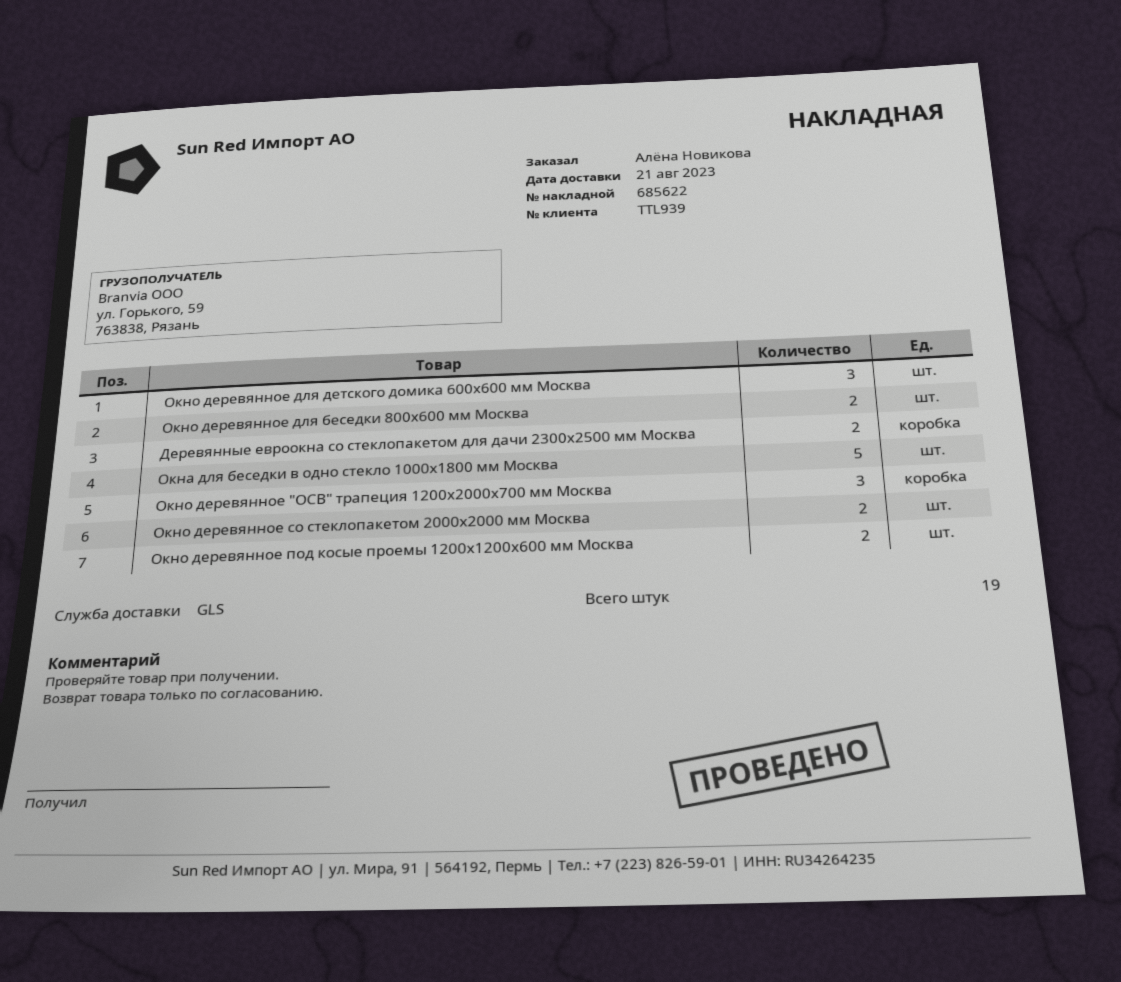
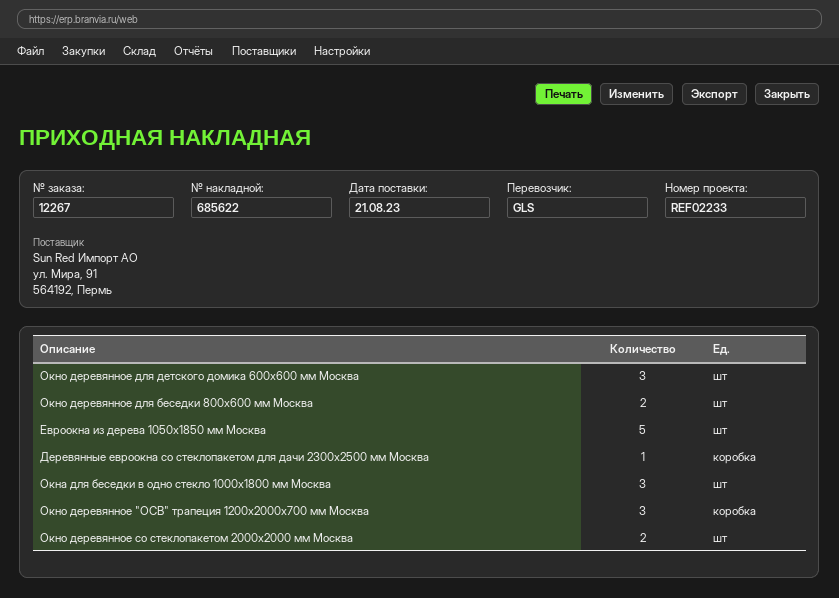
Деревянные евроокна со стеклопакетом для дачи 2300х2500 мм Москва: 2 -> 1
Окна для беседки в одно стекло 1000х1800 мм Москва: 5 -> 3
Окно деревянное под косые проемы 1200х1200х600 мм Москва: 2 -> none
Евроокна из дерева 1050х1850 мм Москва: none -> 5

